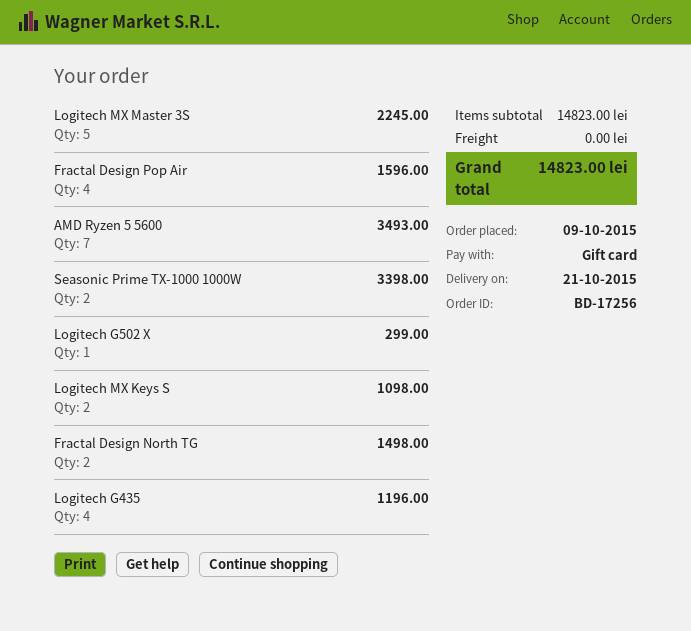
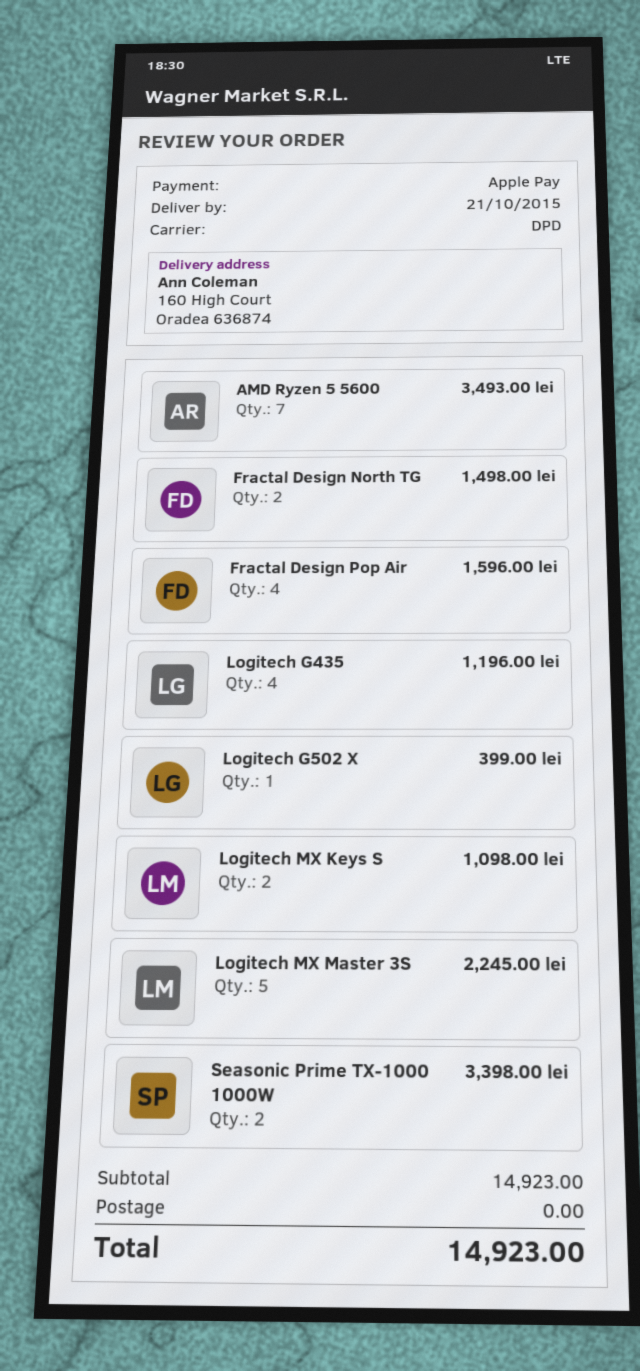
payment method: gift card -> Apple Pay
Logitech G502 X: 1 for 299.00 -> 1 for 399.00
subtotal: 14823.00 -> 14923.00
total: 14823.00 -> 14923.00

